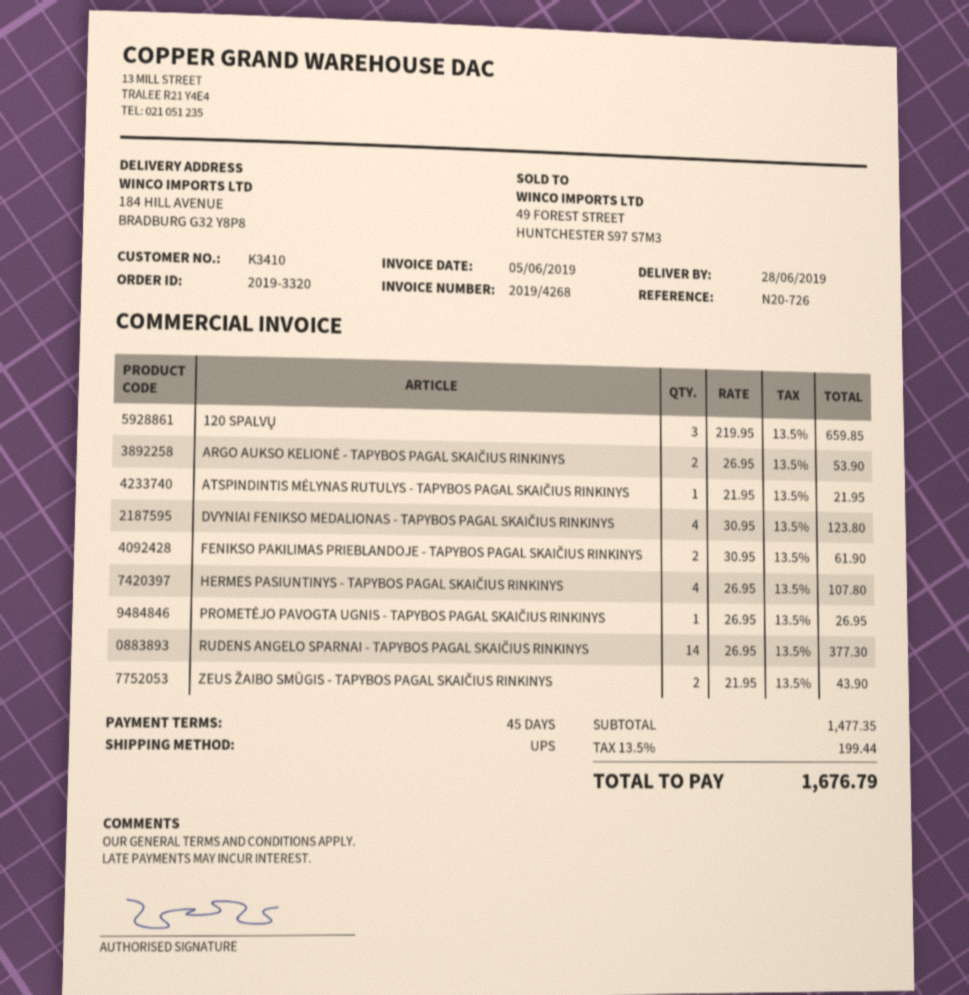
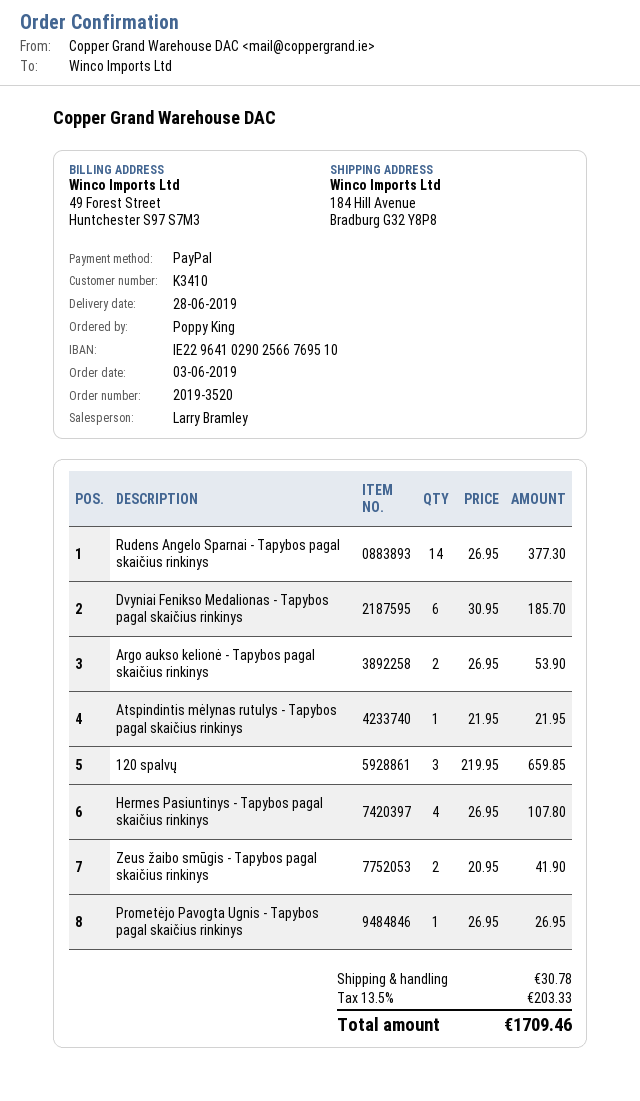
order number: 2019-3320 -> 2019-3520
DVYNIAI FENIKSO MEDALIONAS - TAPYBOS PAGAL SKAIČIUS RINKINYS: 4 x 30.95 = 123.80 -> 6 x 30.95 = 185.70
FENIKSO PAKILIMAS PRIEBLANDOJE - TAPYBOS PAGAL SKAIČIUS RINKINYS: 2 x 30.95 = 61.90 -> none
ZEUS ŽAIBO SMŪGIS - TAPYBOS PAGAL SKAIČIUS RINKINYS: 2 x 21.95 = 43.90 -> 2 x 20.95 = 41.90
shipping: none -> 30.78
tax: 13.5% = 199.44 -> 13.5% = 203.33
total: 1676.79 -> 1709.46

